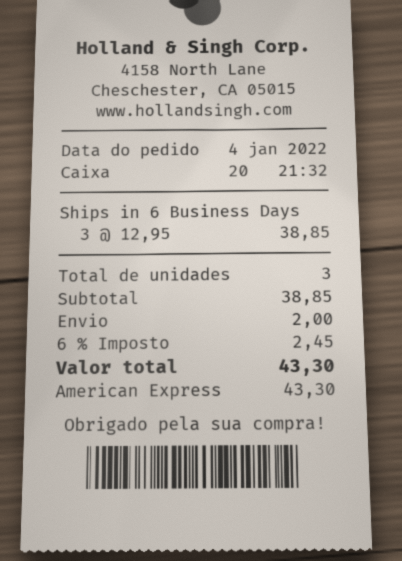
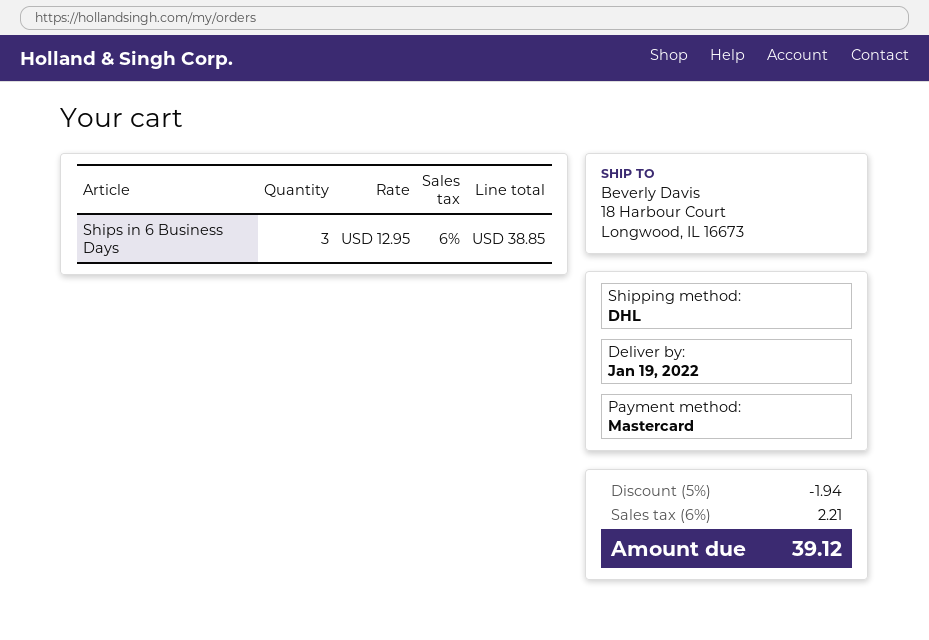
payment method: American Express -> Mastercard
discount: none -> 5% = 1.94
shipping: 2.00 -> none
tax: 6% = 2.45 -> 6% = 2.21
total: 43.30 -> 39.12

